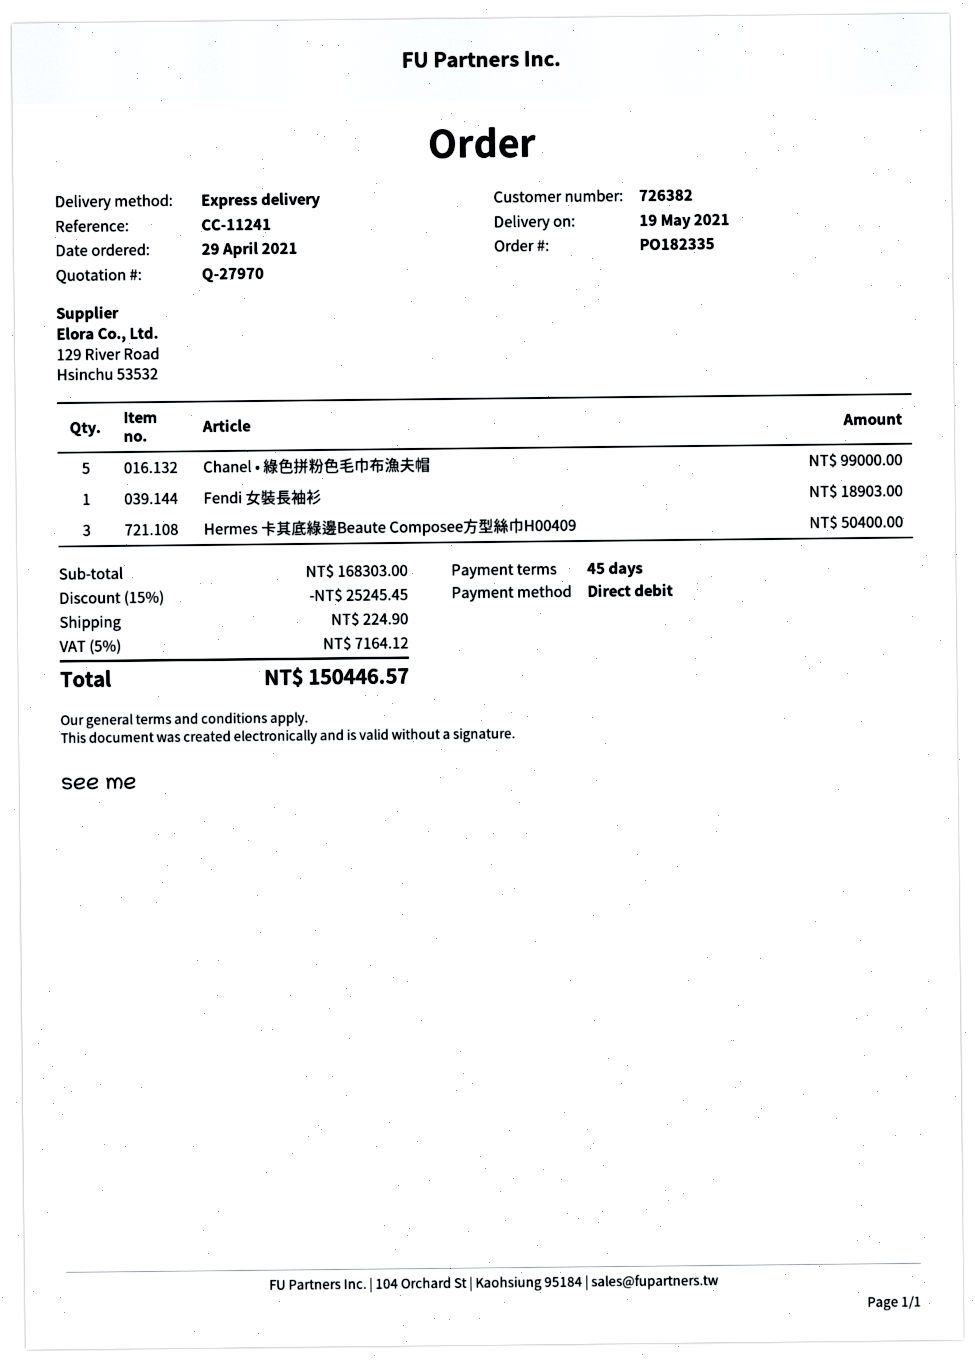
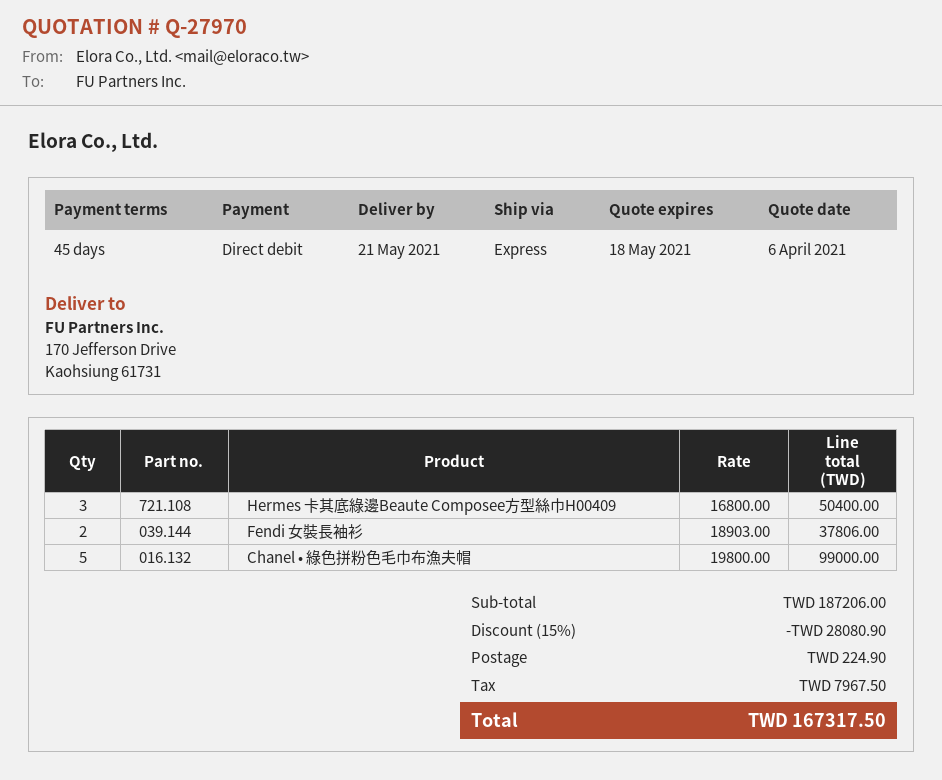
delivery date: 2021-05-19 -> 2021-05-21
Fendi 女裝長袖衫: 1 for 18903.00 -> 2 for 37806.00
subtotal: 168303.00 -> 187206.00
discount: 15% = 25245.45 -> 15% = 28080.90
tax: 7164.12 -> 7967.50
total: 150446.57 -> 167317.50

